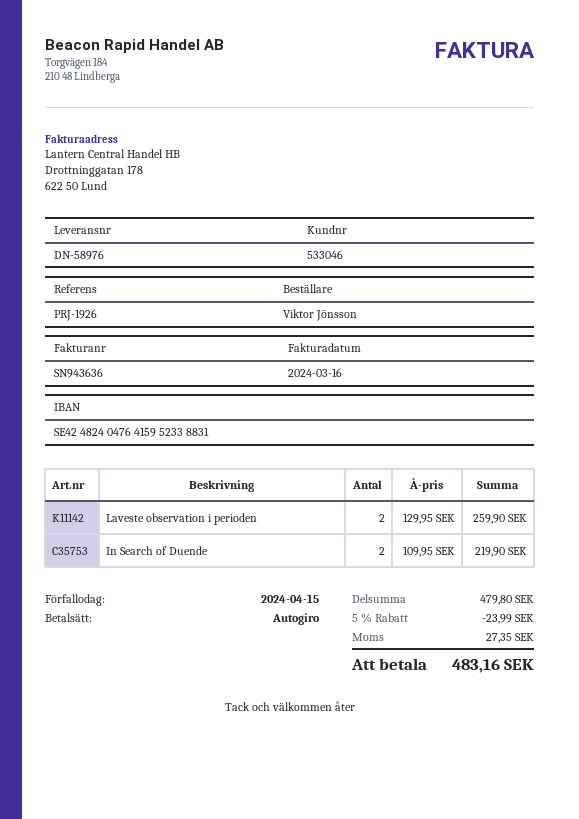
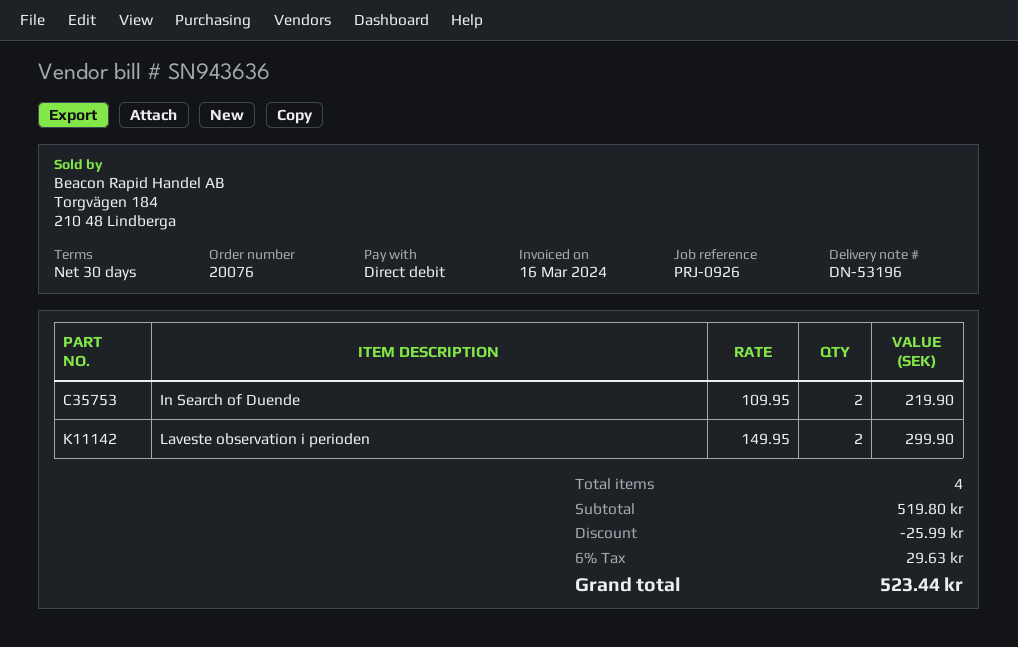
delivery note number: DN-58976 -> DN-53196
reference: PRJ-1926 -> PRJ-0926
Laveste observation i perioden: 2 x 129.95 = 259.90 -> 2 x 149.95 = 299.90
subtotal: 479.80 -> 519.80
discount: 23.99 -> 25.99
tax: 27.35 -> 29.63
total: 483.16 -> 523.44

